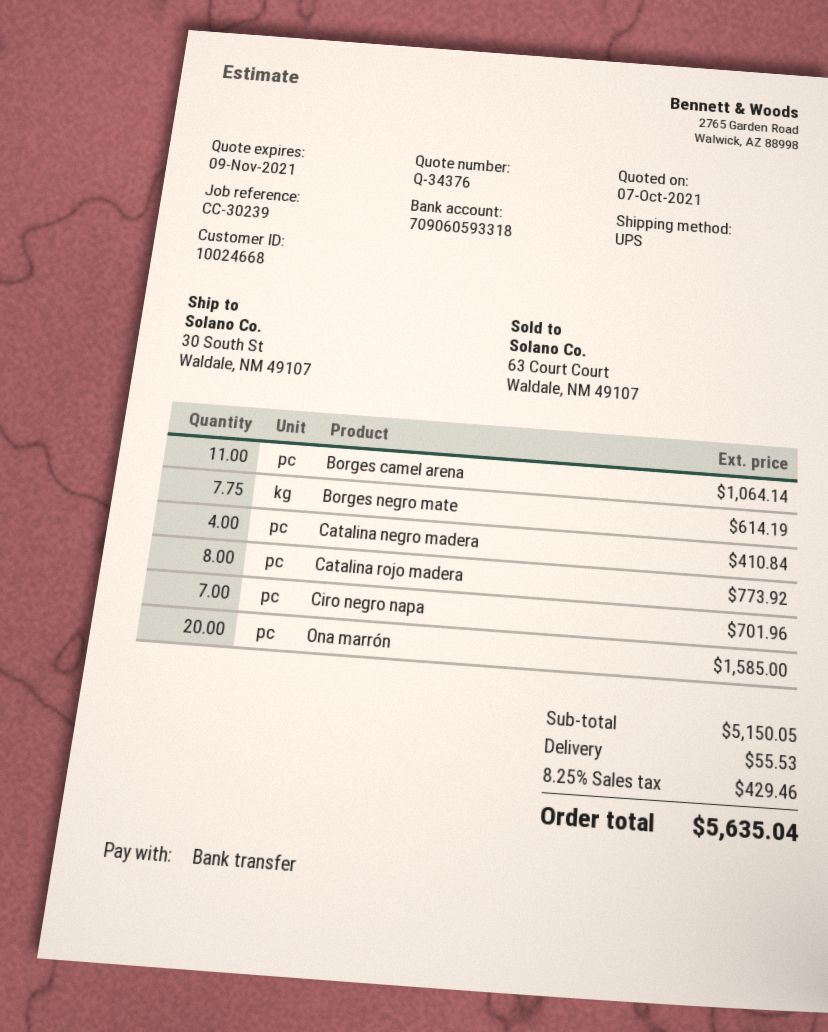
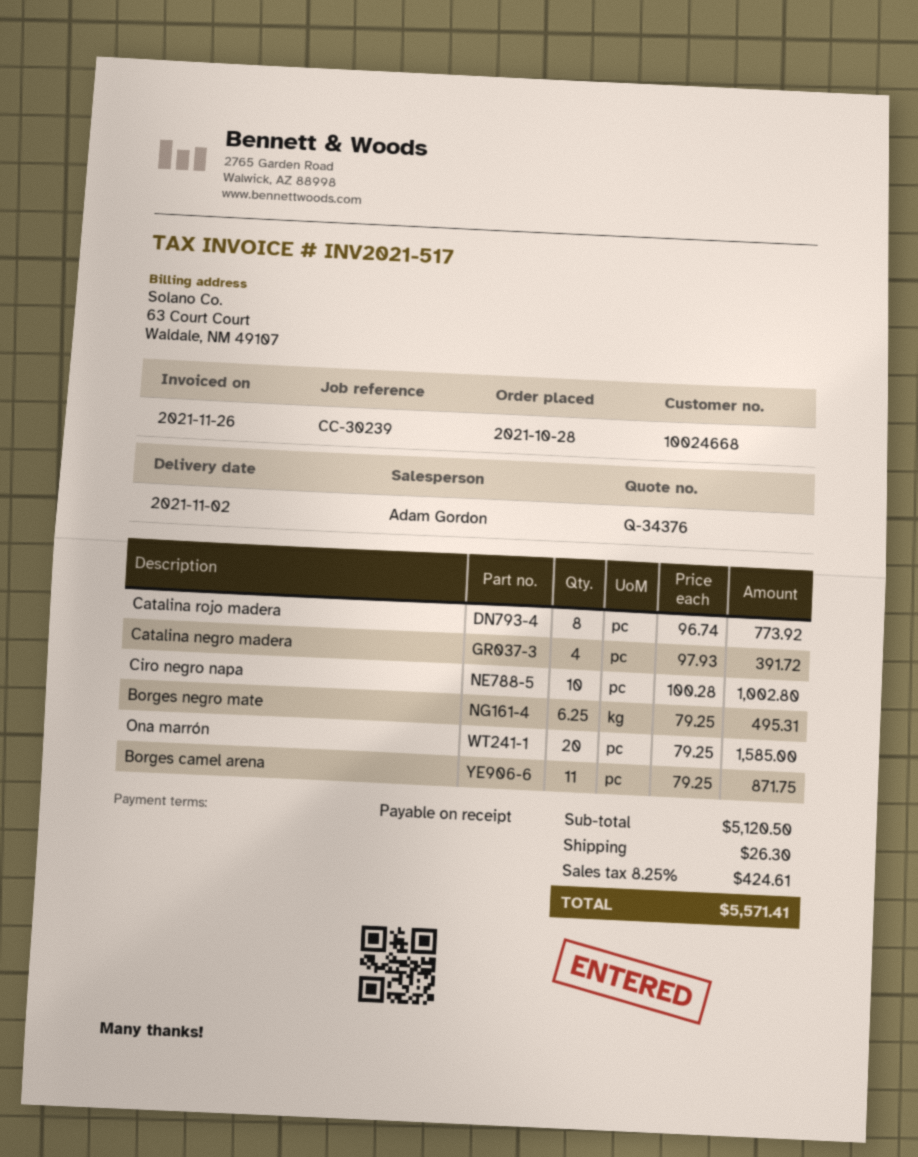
Borges camel arena: 11 for 1064.14 -> 11 for 871.75
Borges negro mate: 7.75 for 614.19 -> 6.25 for 495.31
Catalina negro madera: 4 for 410.84 -> 4 for 391.72
Ciro negro napa: 7 for 701.96 -> 10 for 1002.80
subtotal: 5150.05 -> 5120.50
shipping: 55.53 -> 26.30
tax: 8.25% = 429.46 -> 8.25% = 424.61
total: 5635.04 -> 5571.41

